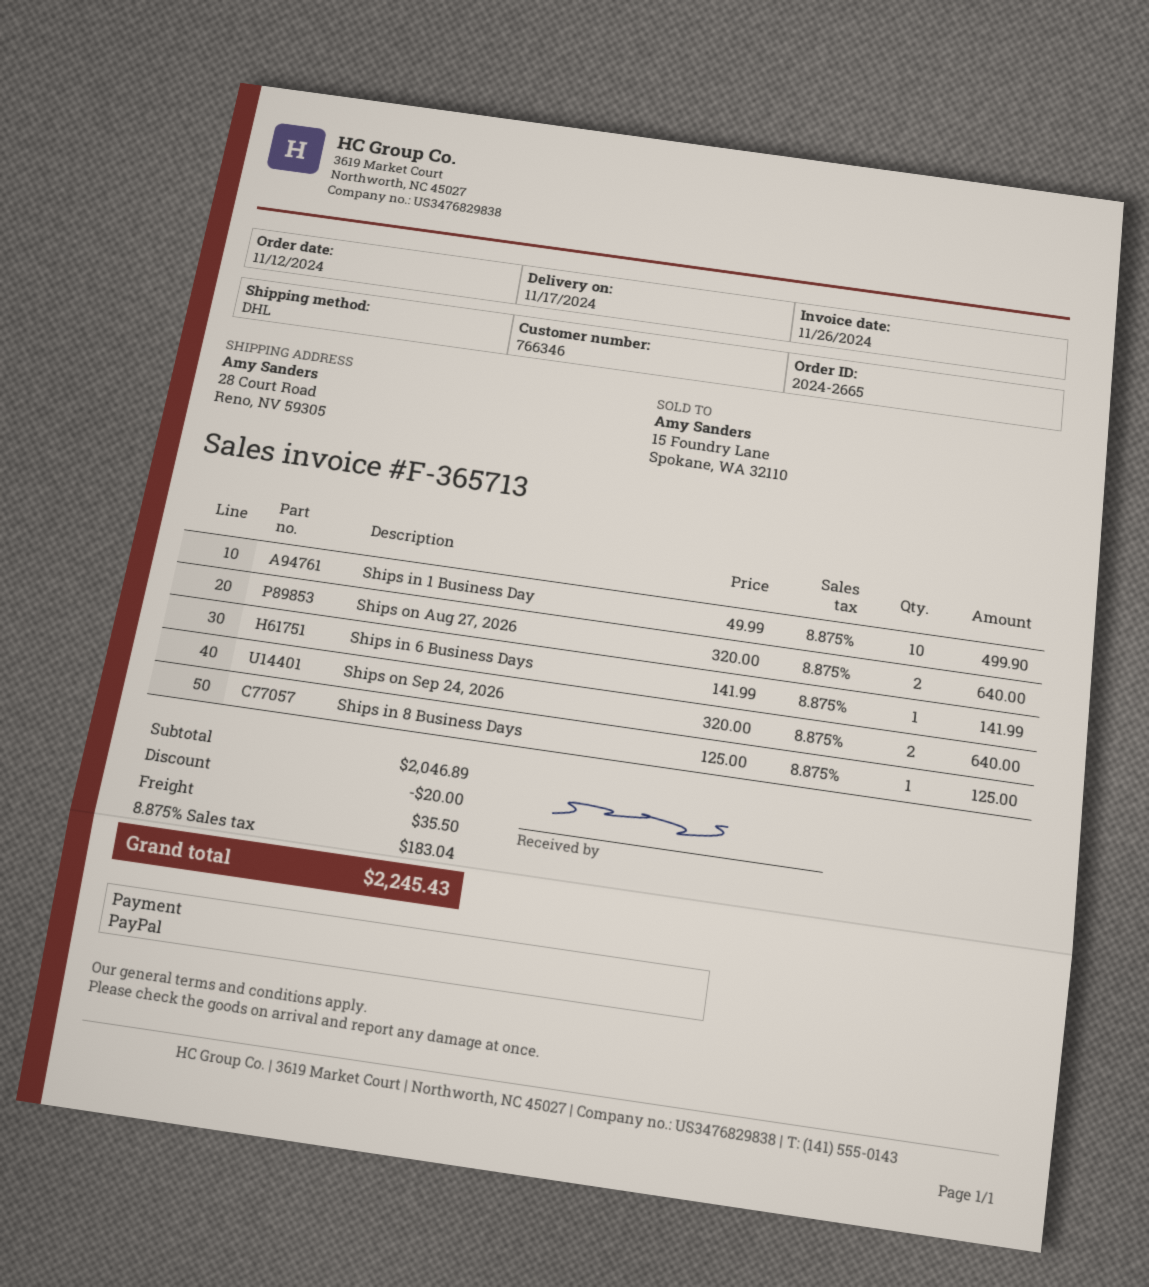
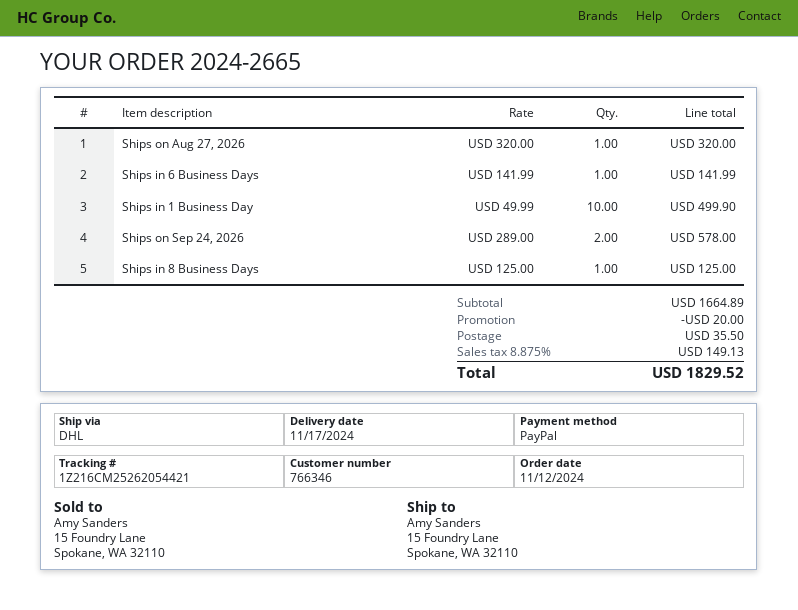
ship to: 28 Court Road, Reno, NV 59305 -> 15 Foundry Lane, Spokane, WA 32110
Ships on Aug 27, 2026: 2 x 320.00 = 640.00 -> 1 x 320.00 = 320.00
Ships on Sep 24, 2026: 2 x 320.00 = 640.00 -> 2 x 289.00 = 578.00
subtotal: 2046.89 -> 1664.89
tax: 8.875% = 183.04 -> 8.875% = 149.13
total: 2245.43 -> 1829.52

